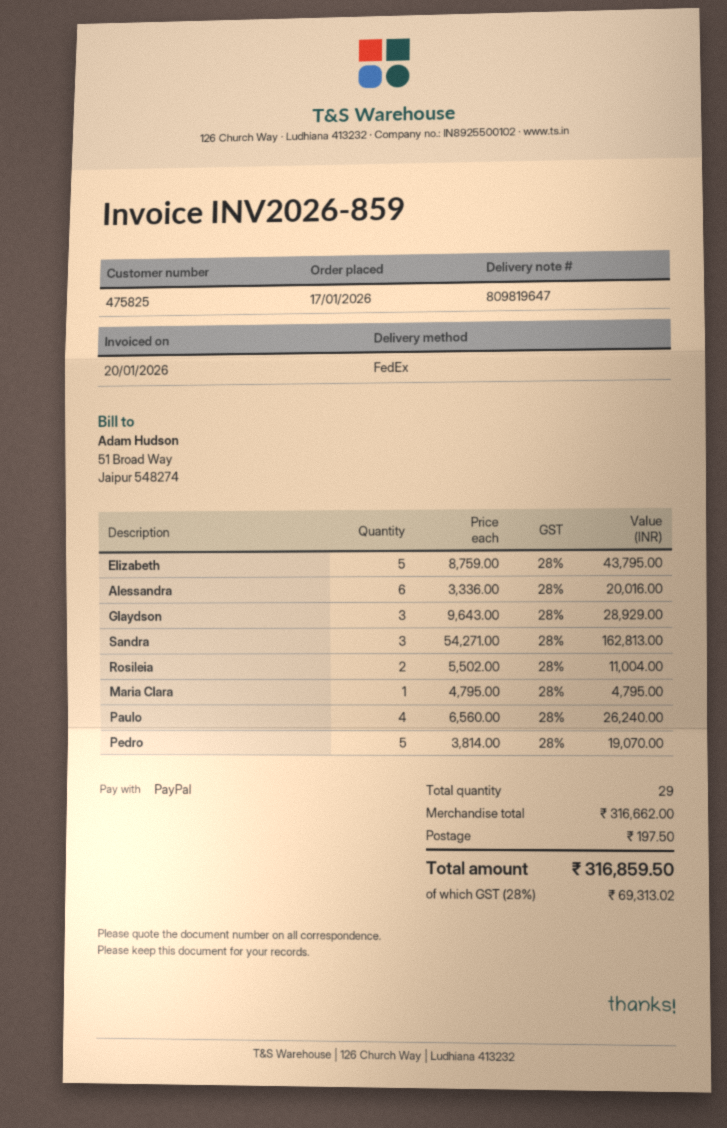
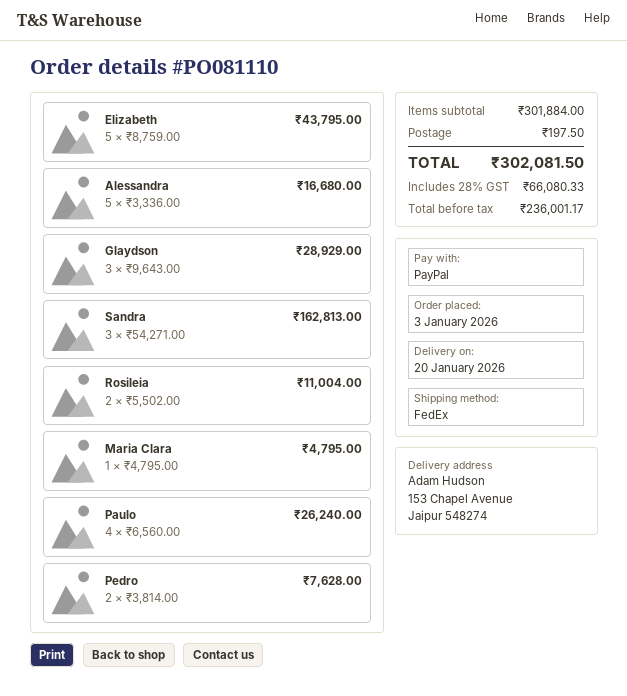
order date: 2026-01-17 -> 2026-01-03
Alessandra: 6 x 3336.00 = 20016.00 -> 5 x 3336.00 = 16680.00
Pedro: 5 x 3814.00 = 19070.00 -> 2 x 3814.00 = 7628.00
subtotal: 316662.00 -> 301884.00
tax: 28% = 69313.02 -> 28% = 66080.33
total: 316859.50 -> 302081.50

